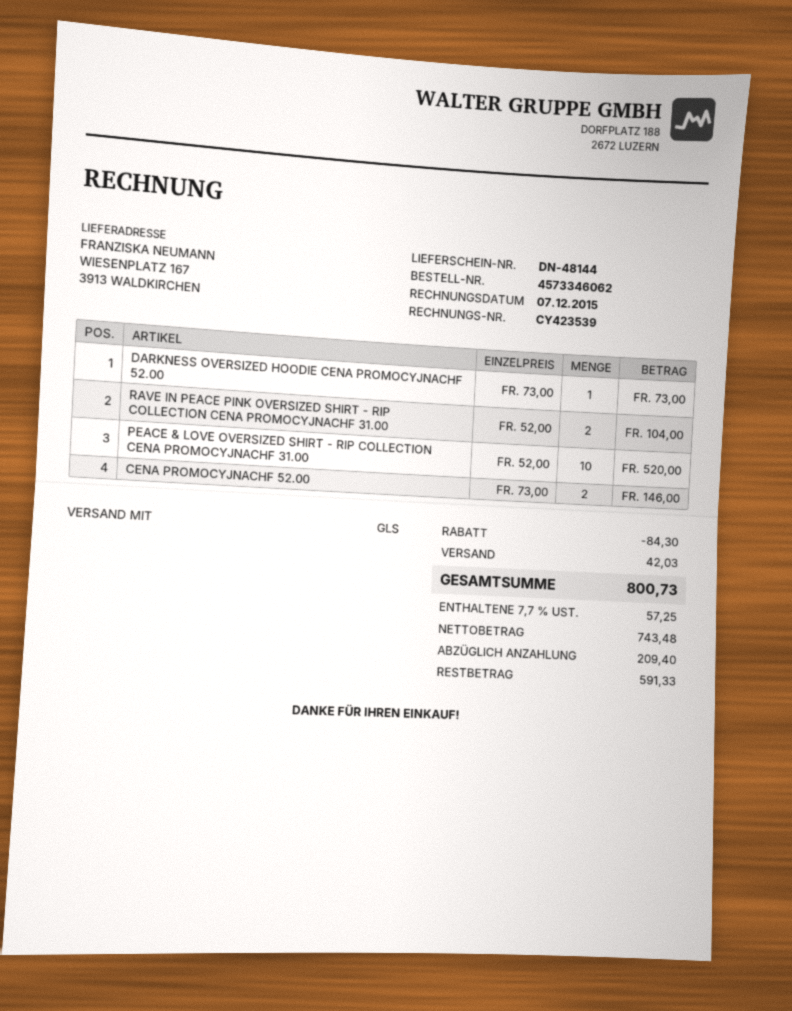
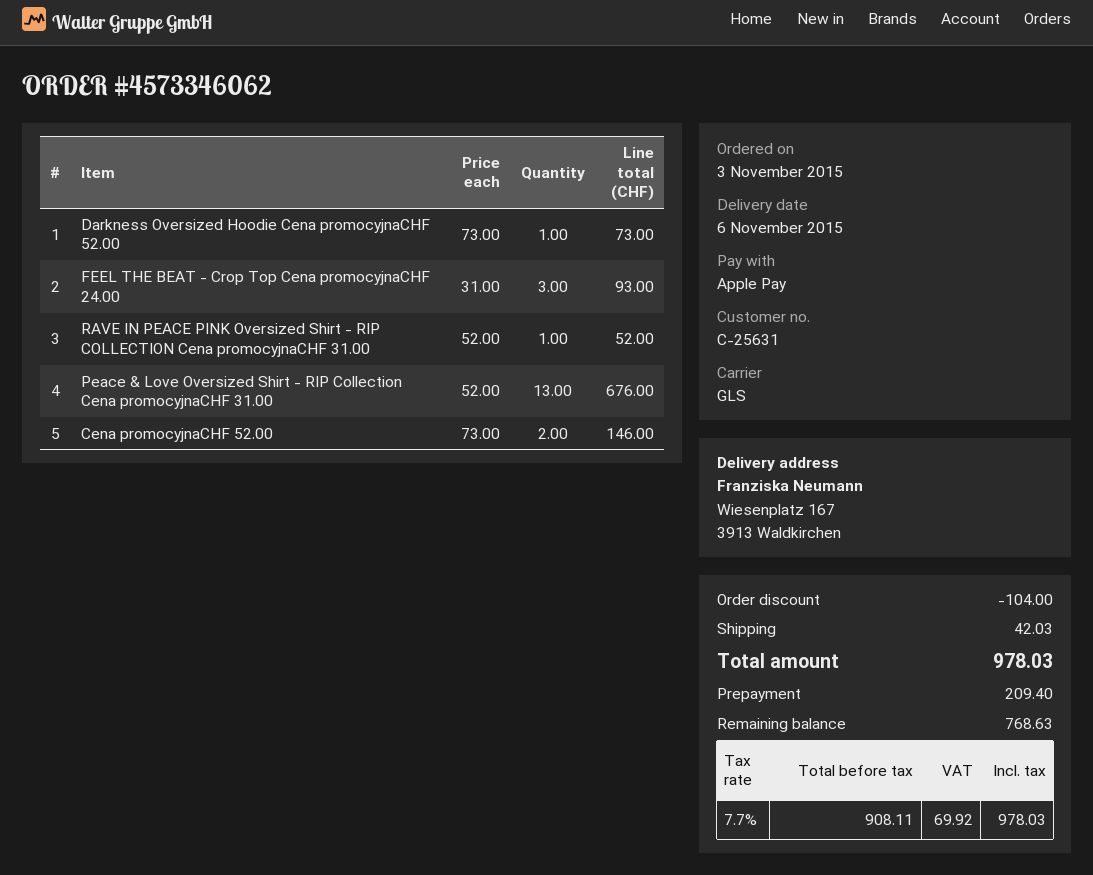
RAVE IN PEACE PINK OVERSIZED SHIRT - RIP COLLECTION CENA PROMOCYJNACHF 31.00: 2 x 52.00 = 104.00 -> 1 x 52.00 = 52.00
PEACE & LOVE OVERSIZED SHIRT - RIP COLLECTION CENA PROMOCYJNACHF 31.00: 10 x 52.00 = 520.00 -> 13 x 52.00 = 676.00
FEEL THE BEAT - Crop Top Cena promocyjnaCHF 24.00: none -> 3 x 31.00 = 93.00
discount: 84.30 -> 104.00
net: 743.48 -> 908.11
tax: 7.7% = 57.25 -> 7.7% = 69.92
total: 800.73 -> 978.03
balance: 591.33 -> 768.63

